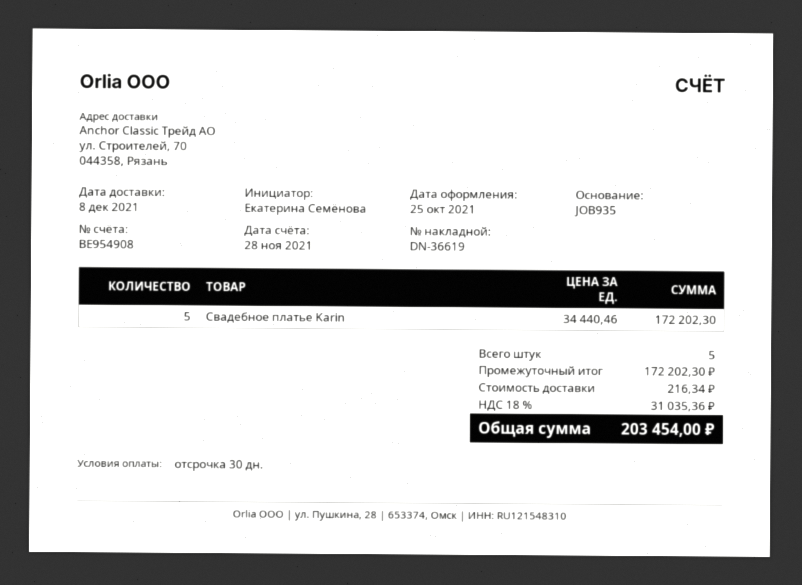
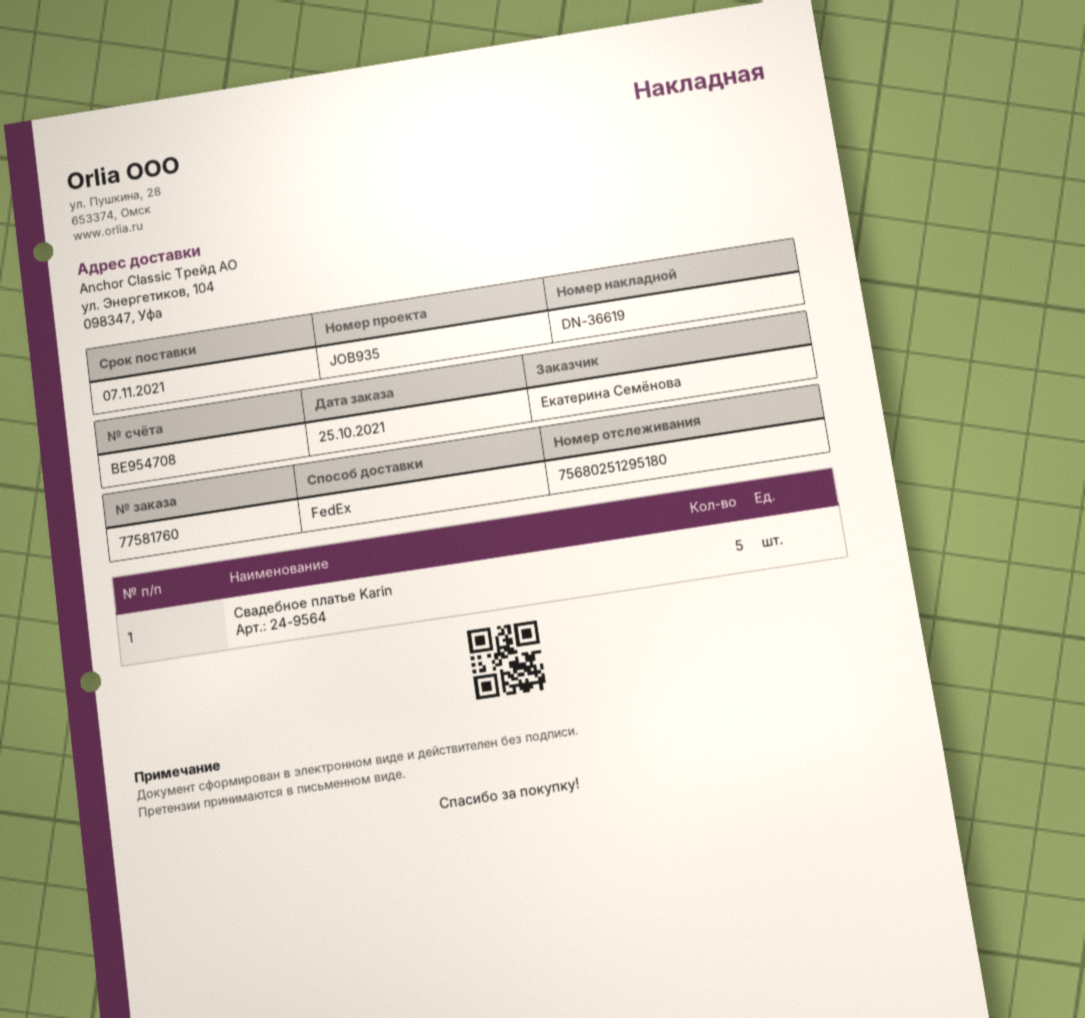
delivery date: 2021-12-08 -> 2021-11-07
invoice number: BE954908 -> BE954708
ship to: ул. Строителей, 70, 044358, Рязань -> ул. Энергетиков, 104, 098347, Уфа

